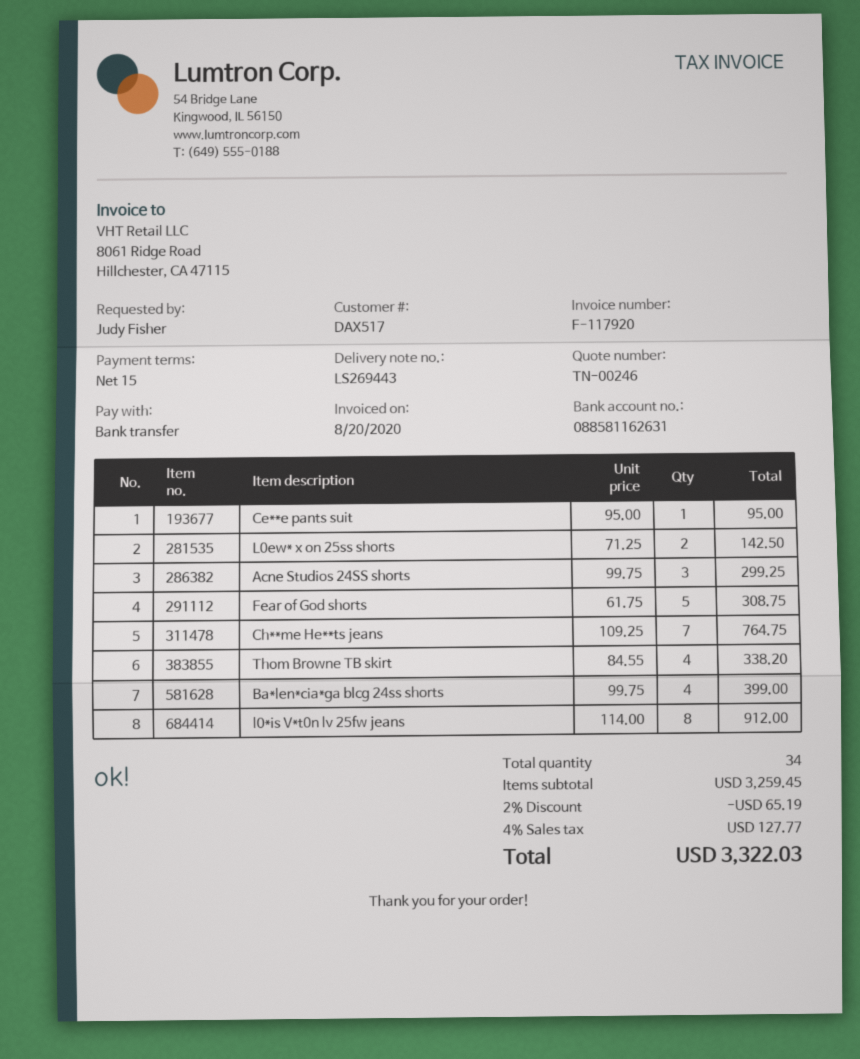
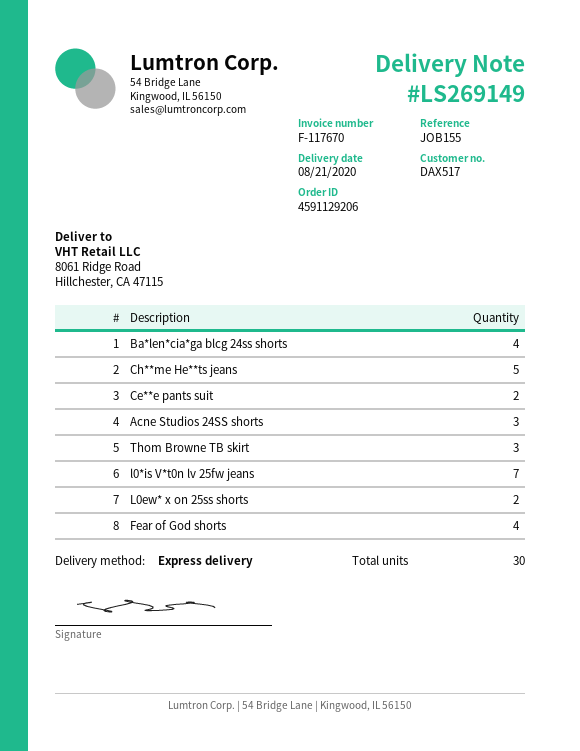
delivery note number: LS269443 -> LS269149
invoice number: F-117920 -> F-117670
Ce**e pants suit: 1 -> 2
Fear of God shorts: 5 -> 4
Ch**me He**ts jeans: 7 -> 5
Thom Browne TB skirt: 4 -> 3
l0*is V*t0n lv 25fw jeans: 8 -> 7
total quantity: 34 -> 30

